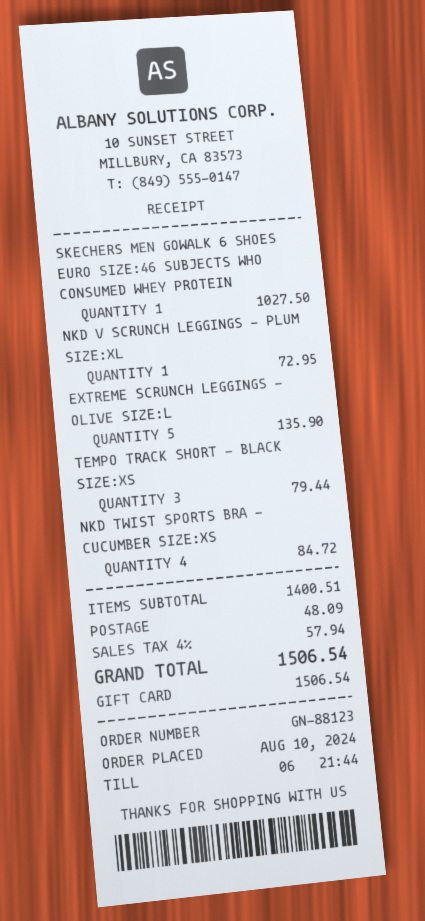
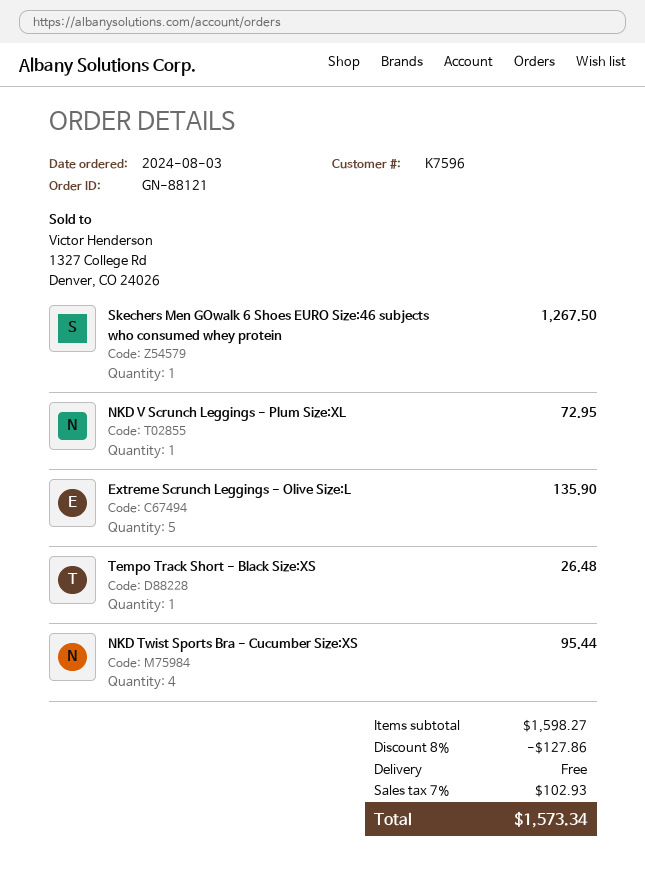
order number: GN-88123 -> GN-88121
order date: 2024-08-10 -> 2024-08-03
SKECHERS MEN GOWALK 6 SHOES EURO SIZE:46 SUBJECTS WHO CONSUMED WHEY PROTEIN: 1 for 1027.50 -> 1 for 1267.50
TEMPO TRACK SHORT - BLACK SIZE:XS: 3 for 79.44 -> 1 for 26.48
NKD TWIST SPORTS BRA - CUCUMBER SIZE:XS: 4 for 84.72 -> 4 for 95.44
subtotal: 1400.51 -> 1598.27
discount: none -> 8% = 127.86
shipping: 48.09 -> 0.00
tax: 4% = 57.94 -> 7% = 102.93
total: 1506.54 -> 1573.34

